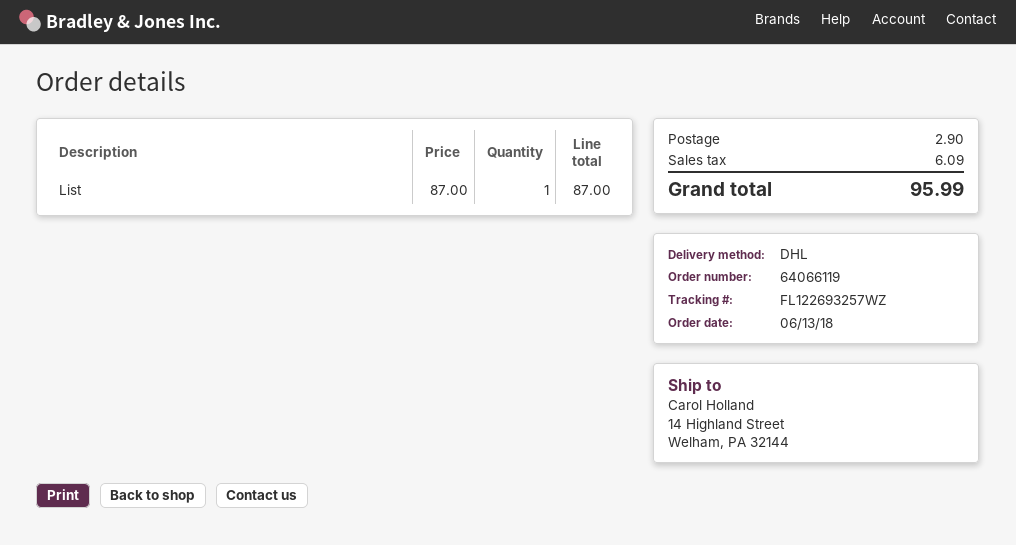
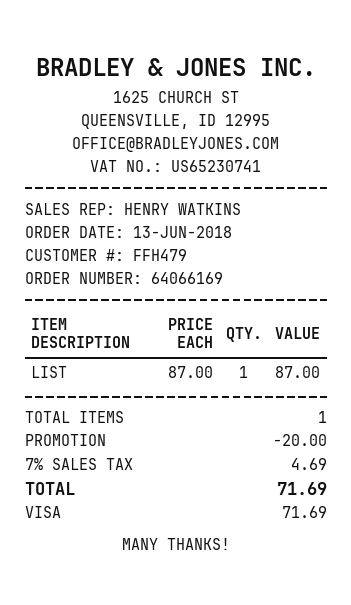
order number: 64066119 -> 64066169
discount: none -> 20.00
shipping: 2.90 -> none
tax: 6.09 -> 4.69
total: 95.99 -> 71.69

